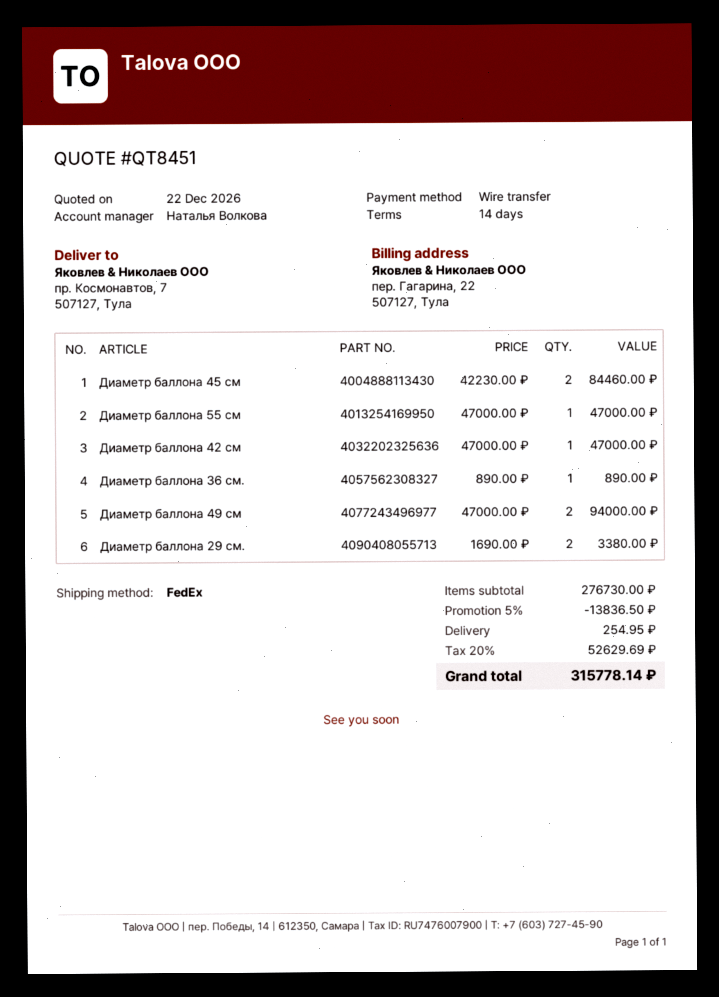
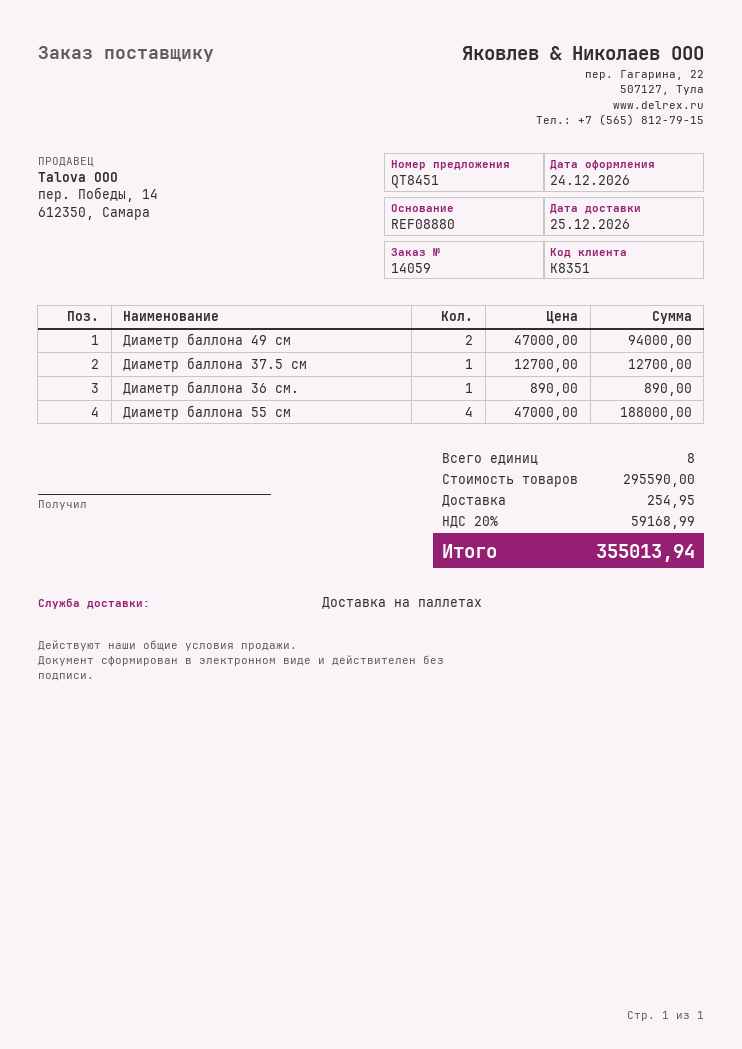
shipping method: FedEx -> pallet freight
Диаметр баллона 45 см: 2 x 42230.00 = 84460.00 -> none
Диаметр баллона 55 см: 1 x 47000.00 = 47000.00 -> 4 x 47000.00 = 188000.00
Диаметр баллона 42 см: 1 x 47000.00 = 47000.00 -> none
Диаметр баллона 29 см.: 2 x 1690.00 = 3380.00 -> none
Диаметр баллона 37.5 см: none -> 1 x 12700.00 = 12700.00
subtotal: 276730.00 -> 295590.00
discount: 5% = 13836.50 -> none
tax: 20% = 52629.69 -> 20% = 59168.99
total: 315778.14 -> 355013.94

